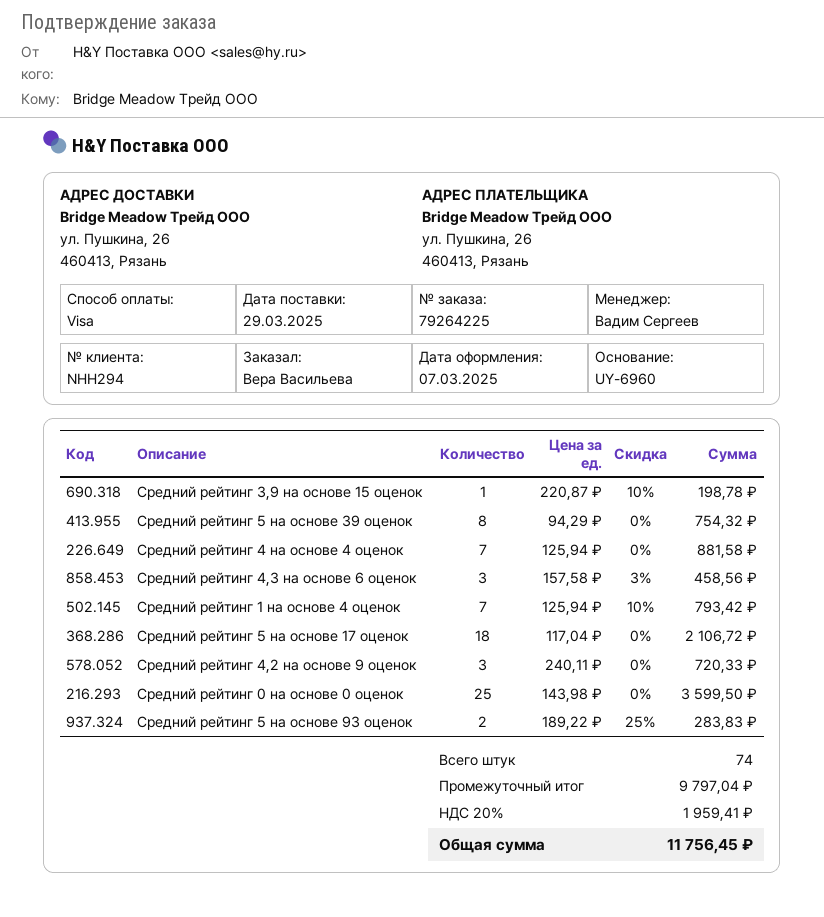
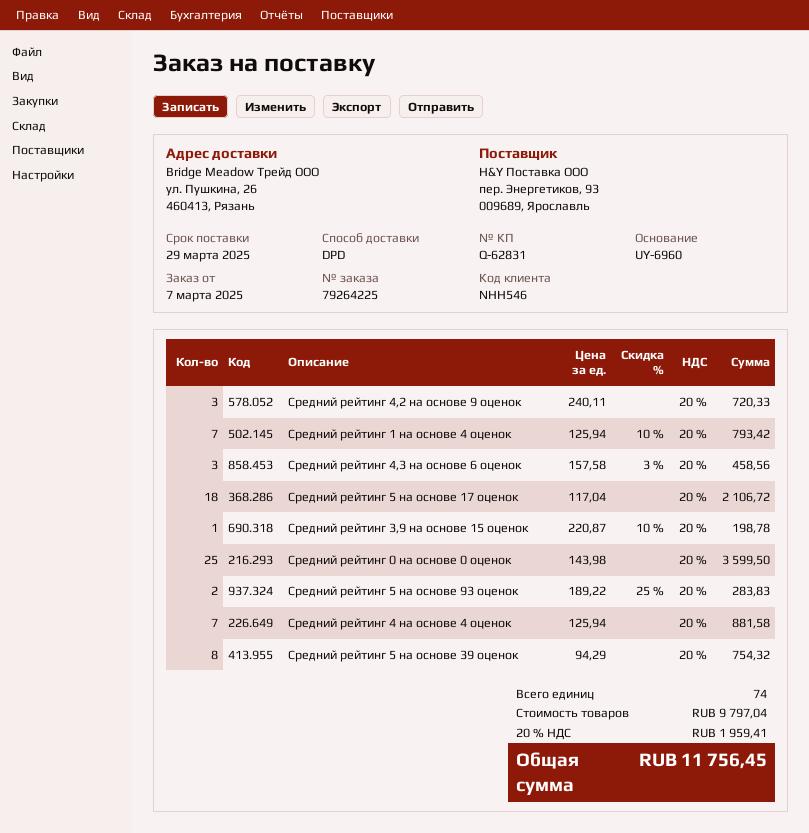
customer number: NHH294 -> NHH546

